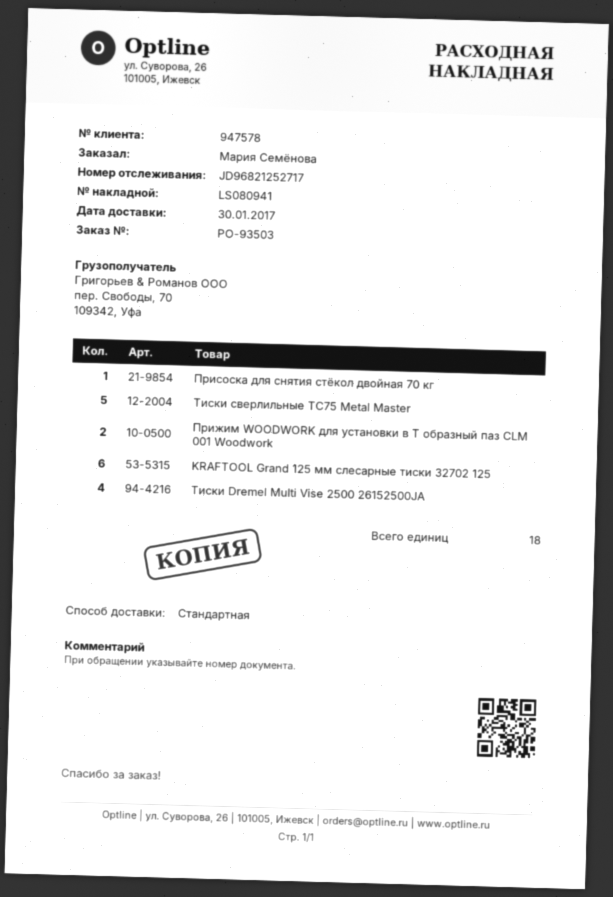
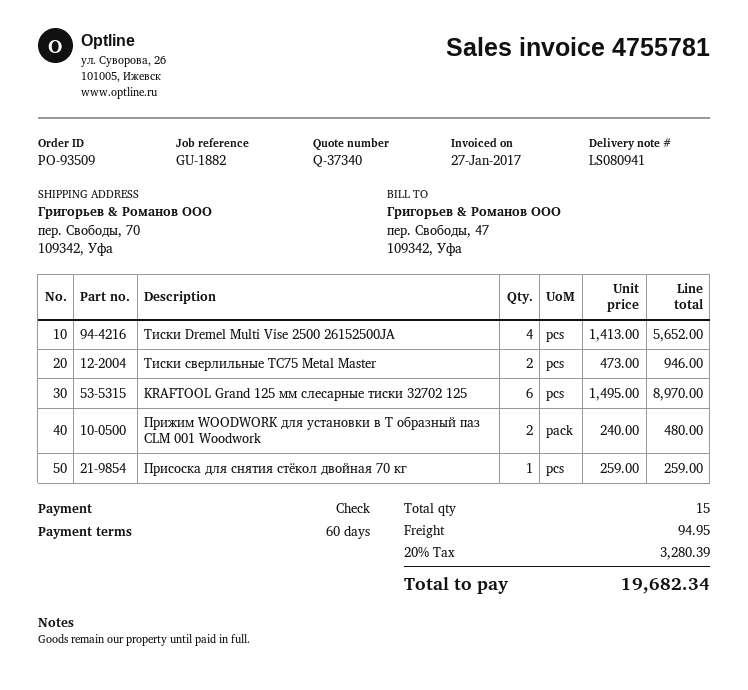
order number: PO-93503 -> PO-93509
Тиски сверлильные ТС75 Metal Master: 5 -> 2
total quantity: 18 -> 15

